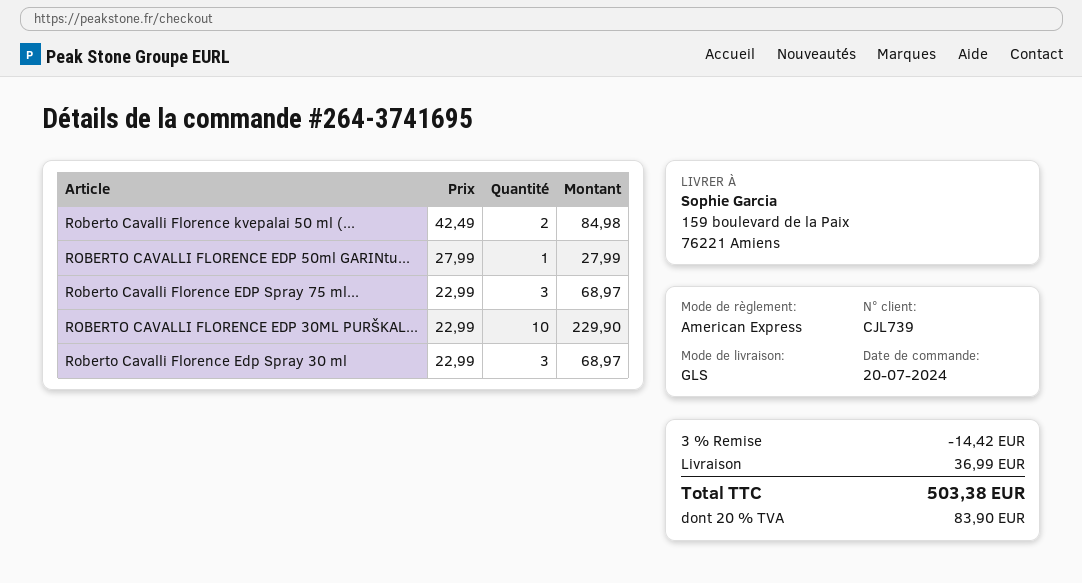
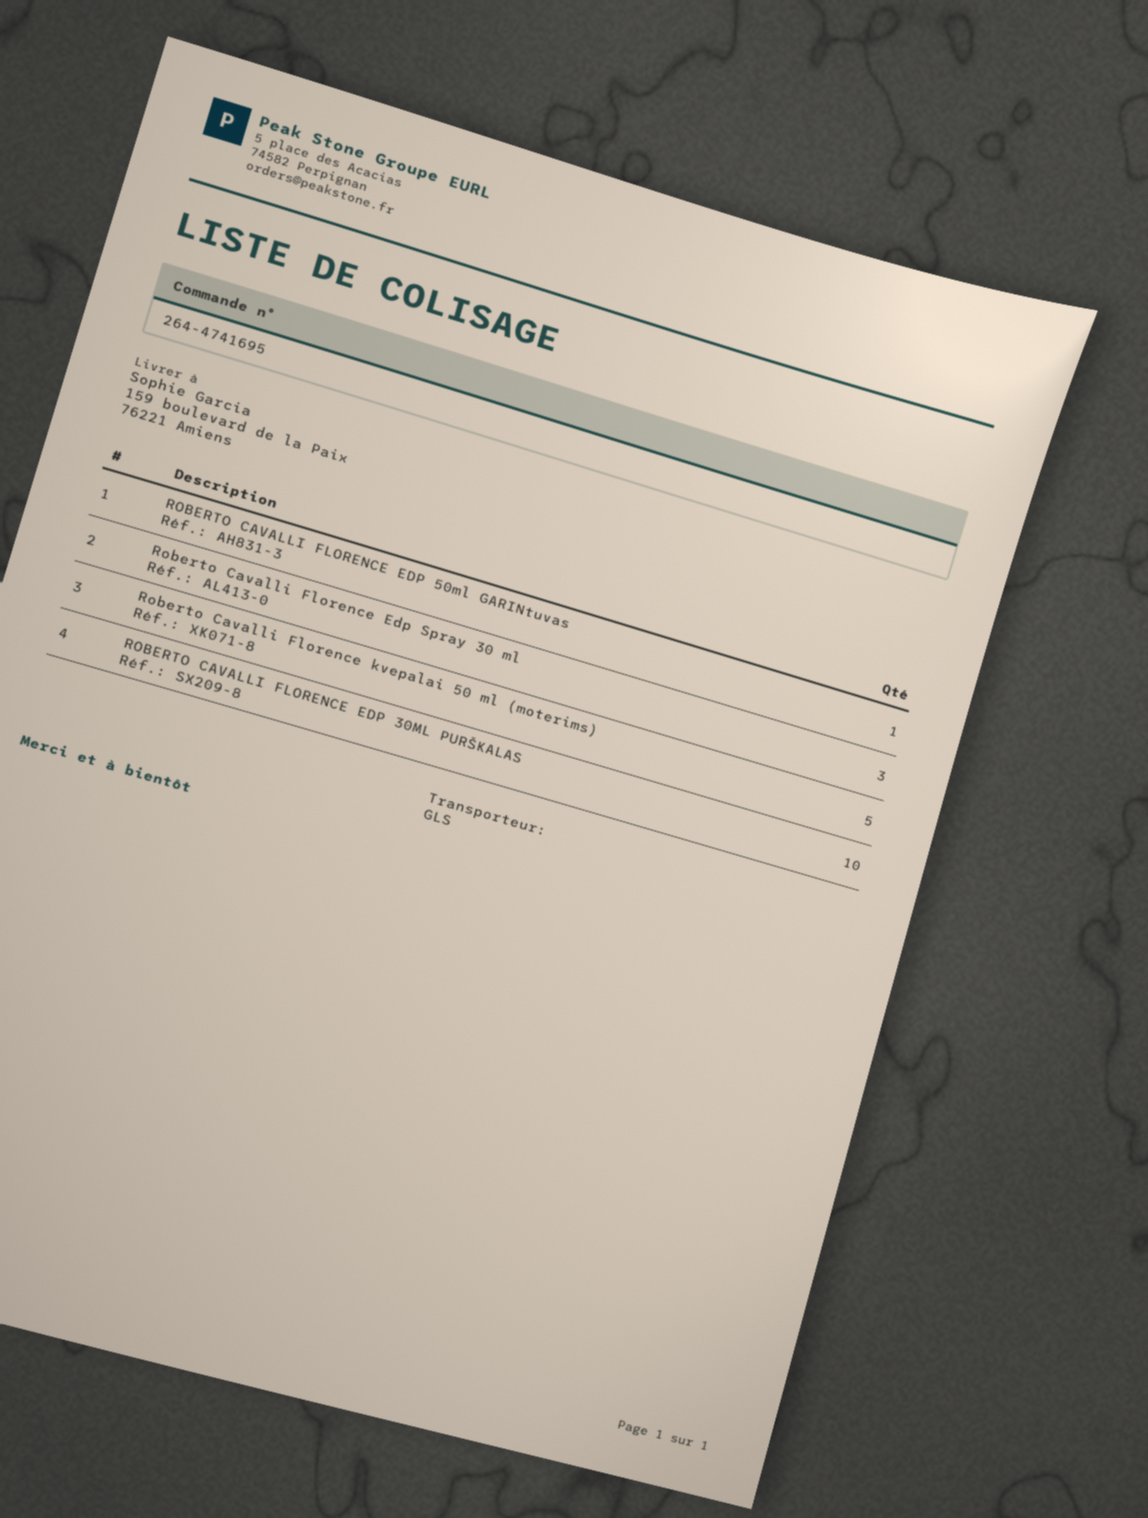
order number: 264-3741695 -> 264-4741695
Roberto Cavalli Florence kvepalai 50 ml (...: 2 -> 5
Roberto Cavalli Florence EDP Spray 75 ml...: 3 -> none

